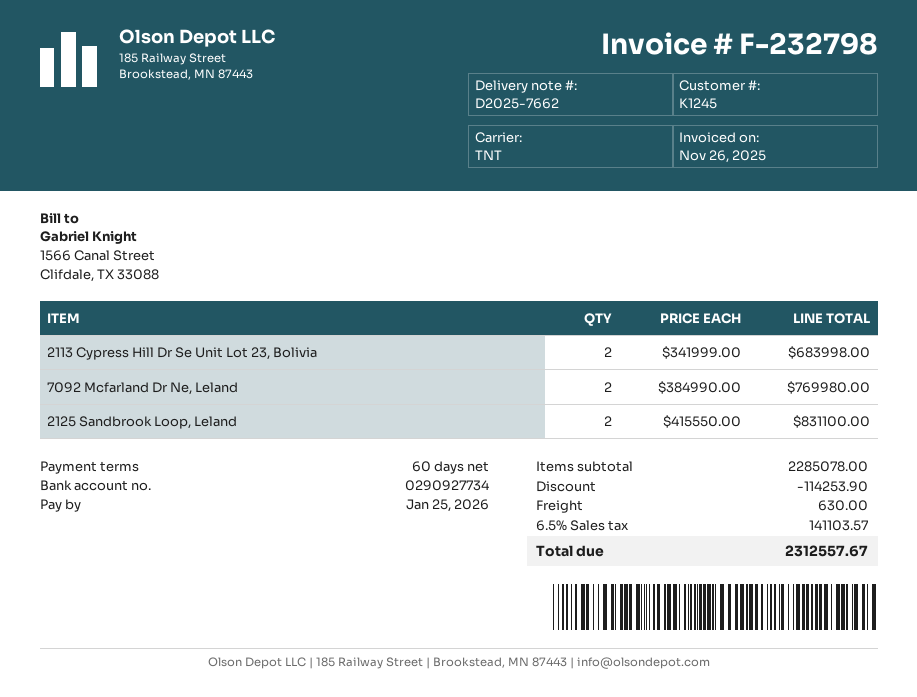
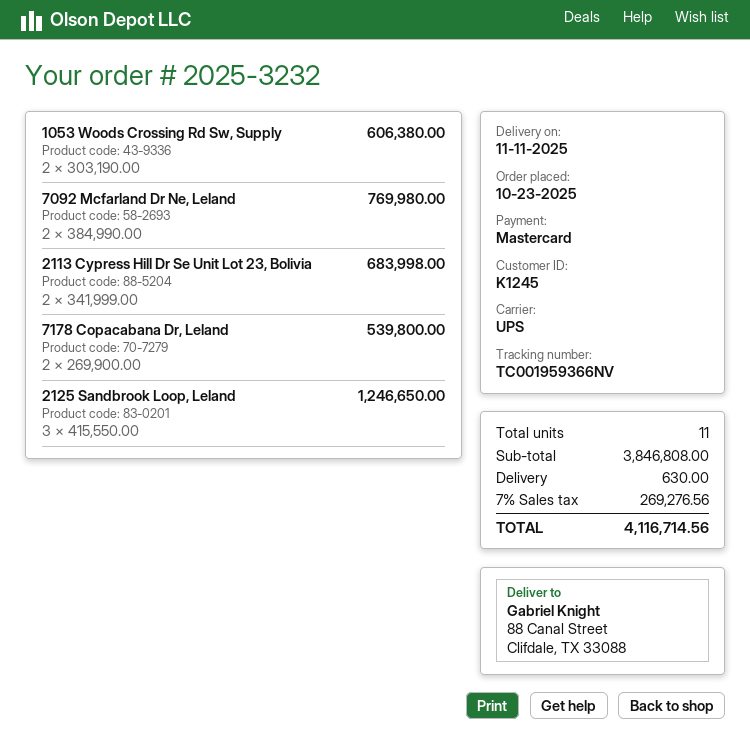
shipping method: TNT -> UPS
2125 Sandbrook Loop, Leland: 2 x 415550.00 = 831100.00 -> 3 x 415550.00 = 1246650.00
1053 Woods Crossing Rd Sw, Supply: none -> 2 x 303190.00 = 606380.00
7178 Copacabana Dr, Leland: none -> 2 x 269900.00 = 539800.00
subtotal: 2285078.00 -> 3846808.00
discount: 114253.90 -> none
tax: 6.5% = 141103.57 -> 7% = 269276.56
total: 2312557.67 -> 4116714.56

